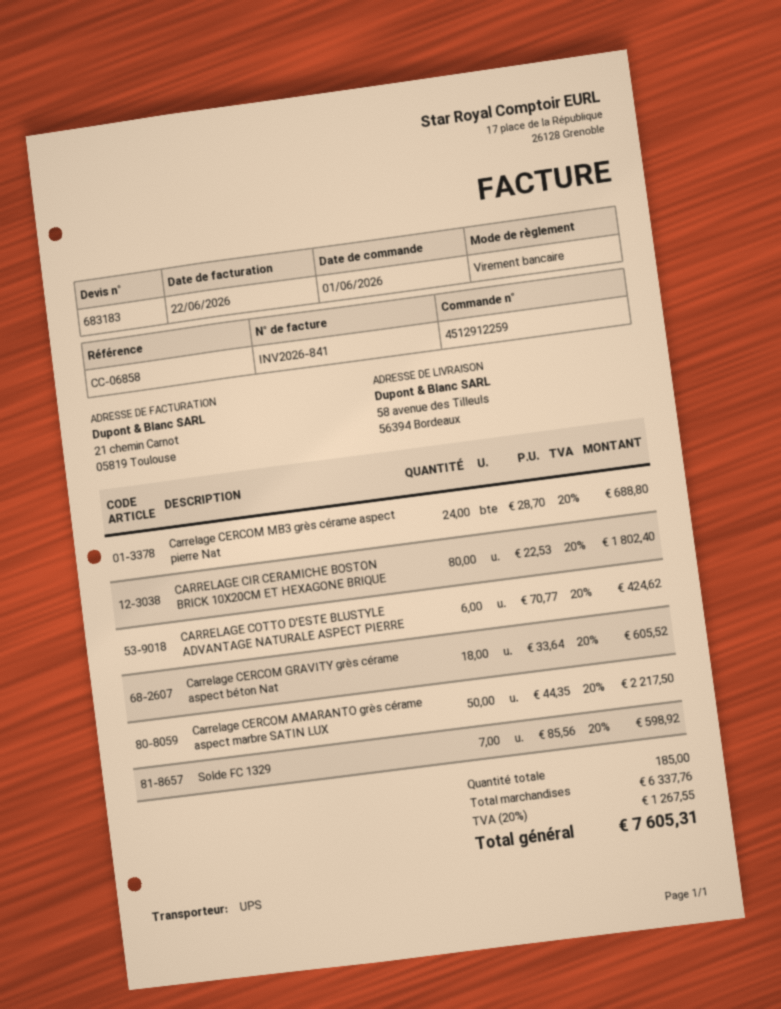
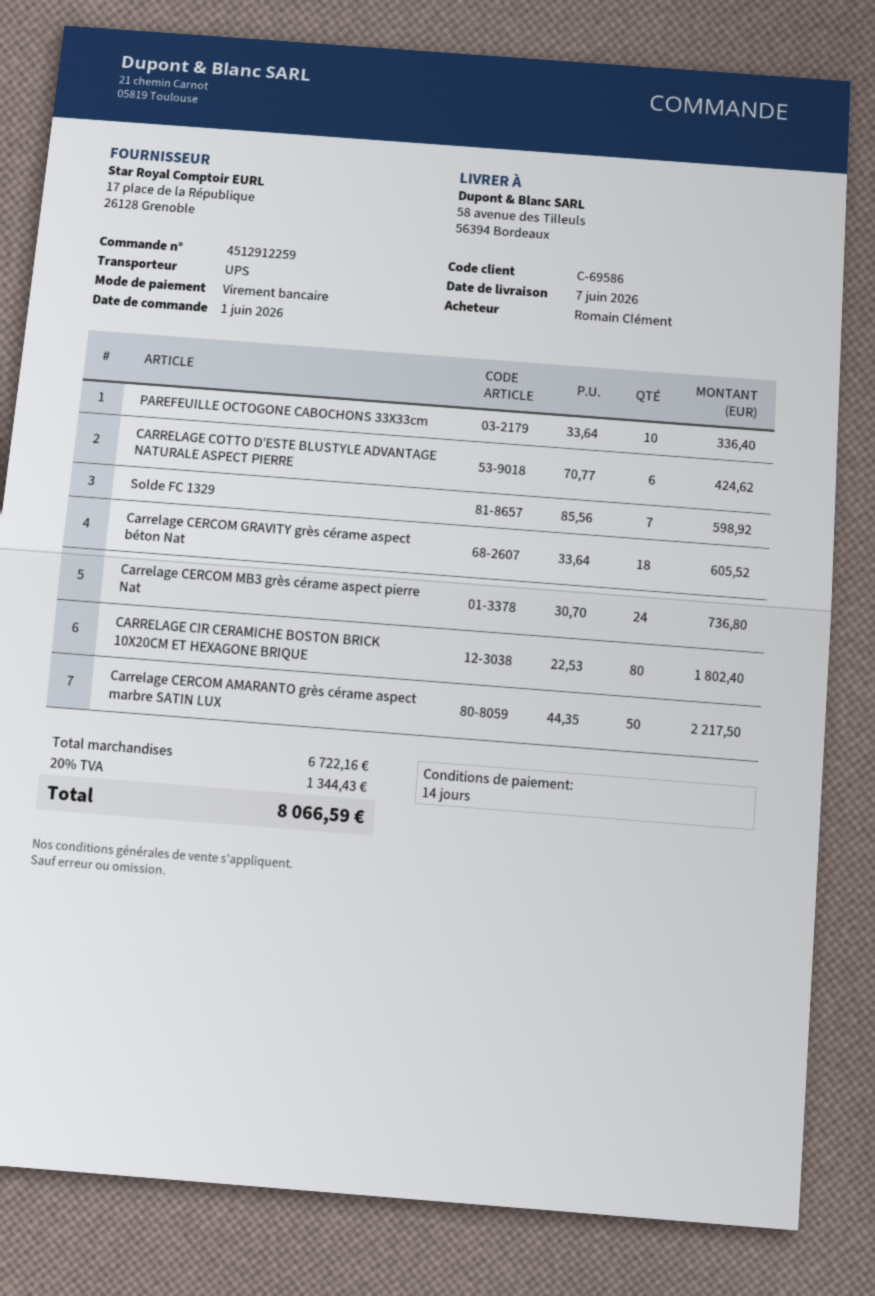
Carrelage CERCOM MB3 grès cérame aspect pierre Nat: 24 x 28.70 = 688.80 -> 24 x 30.70 = 736.80
PAREFEUILLE OCTOGONE CABOCHONS 33X33cm: none -> 10 x 33.64 = 336.40
subtotal: 6337.76 -> 6722.16
tax: 20% = 1267.55 -> 20% = 1344.43
total: 7605.31 -> 8066.59

